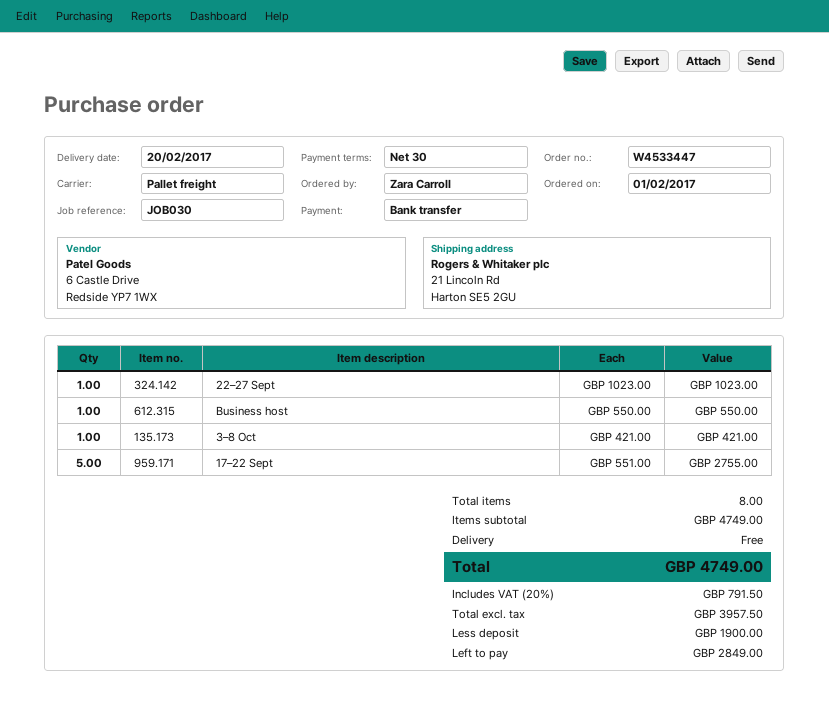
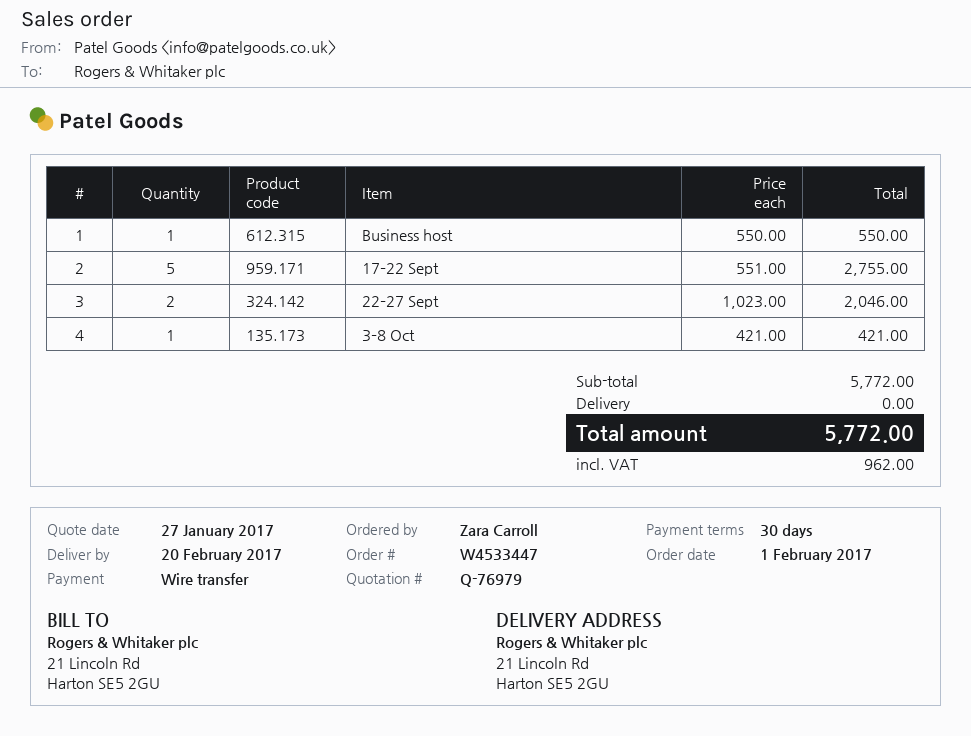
22–27 Sept: 1 x 1023.00 = 1023.00 -> 2 x 1023.00 = 2046.00
subtotal: 4749.00 -> 5772.00
tax: 791.50 -> 962.00
total: 4749.00 -> 5772.00

